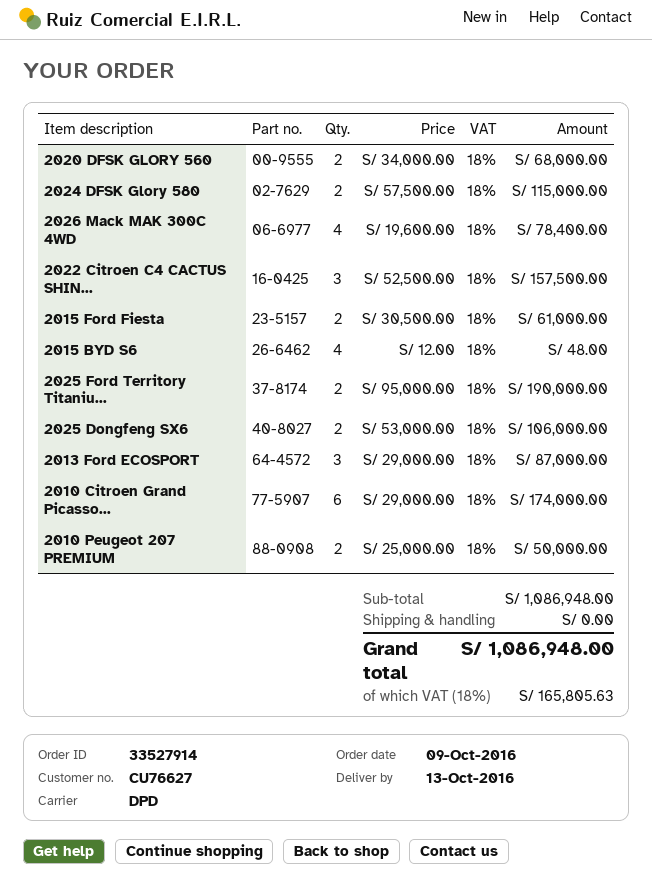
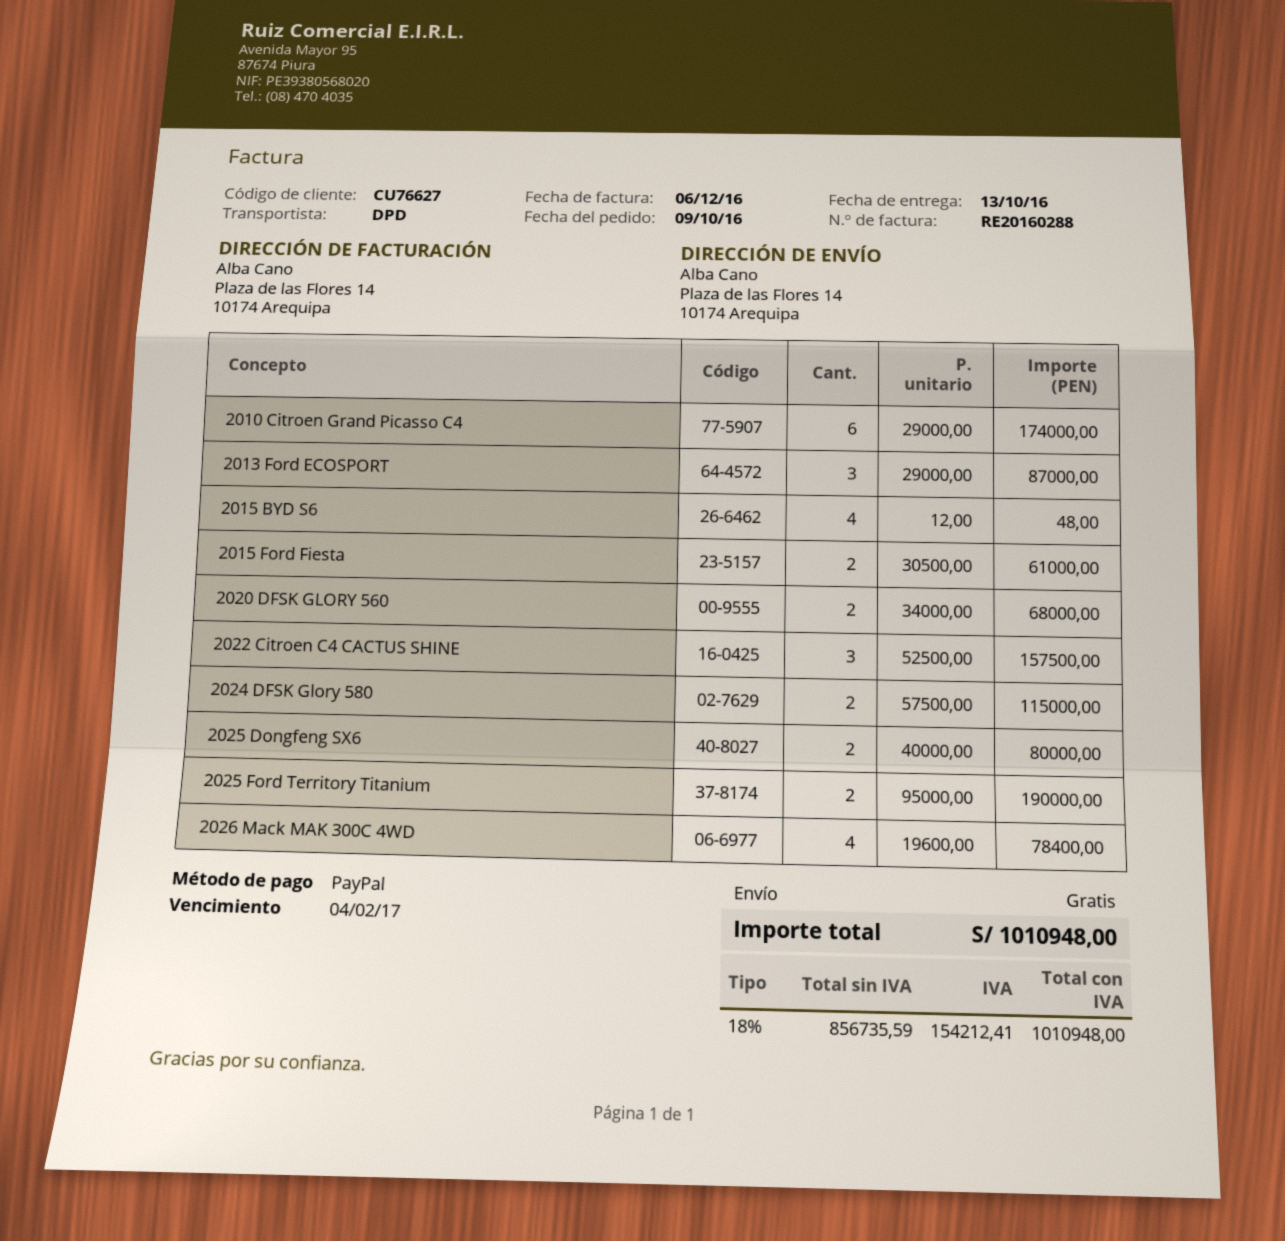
2025 Dongfeng SX6: 2 x 53000.00 = 106000.00 -> 2 x 40000.00 = 80000.00
2010 Peugeot 207 PREMIUM: 2 x 25000.00 = 50000.00 -> none
tax: 18% = 165805.63 -> 18% = 154212.41
total: 1086948.00 -> 1010948.00

